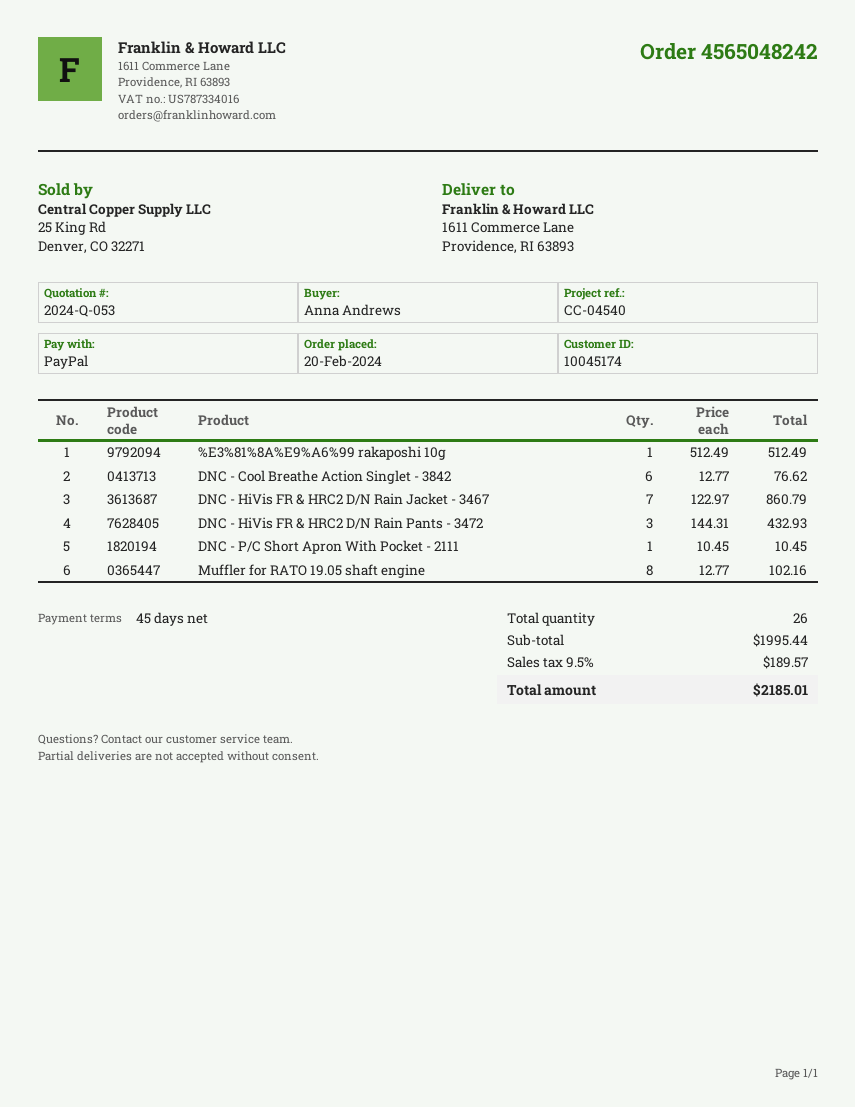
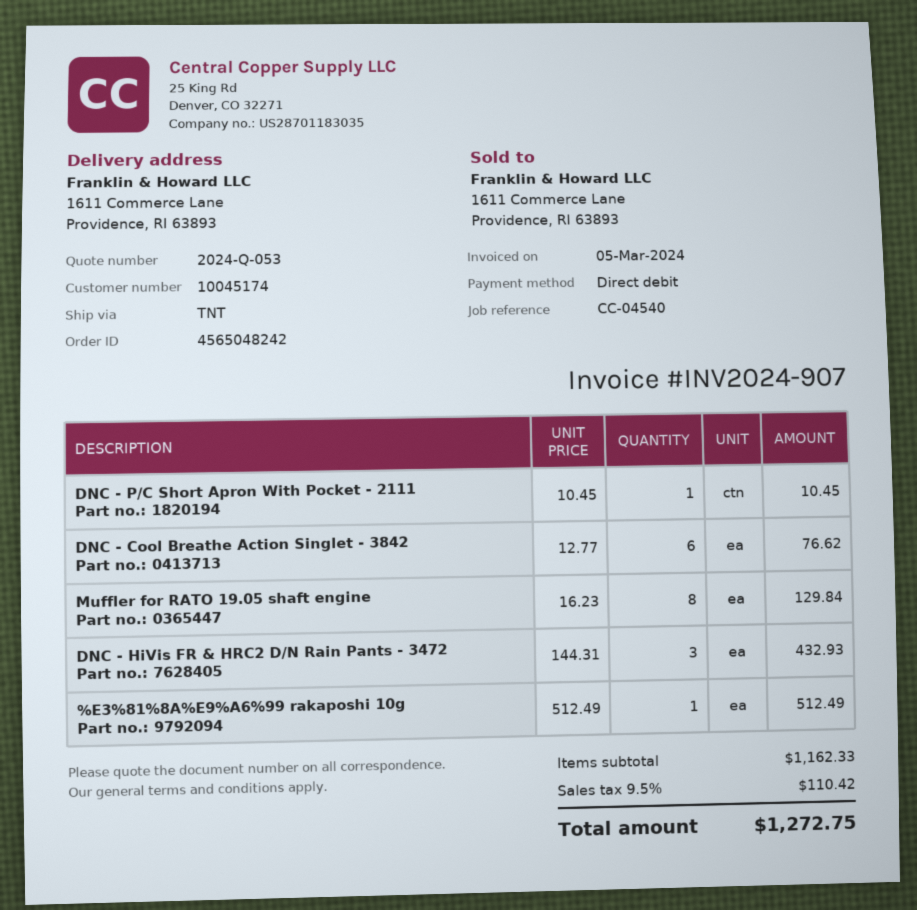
payment method: PayPal -> direct debit
DNC - HiVis FR & HRC2 D/N Rain Jacket - 3467: 7 x 122.97 = 860.79 -> none
Muffler for RATO 19.05 shaft engine: 8 x 12.77 = 102.16 -> 8 x 16.23 = 129.84
subtotal: 1995.44 -> 1162.33
tax: 9.5% = 189.57 -> 9.5% = 110.42
total: 2185.01 -> 1272.75

